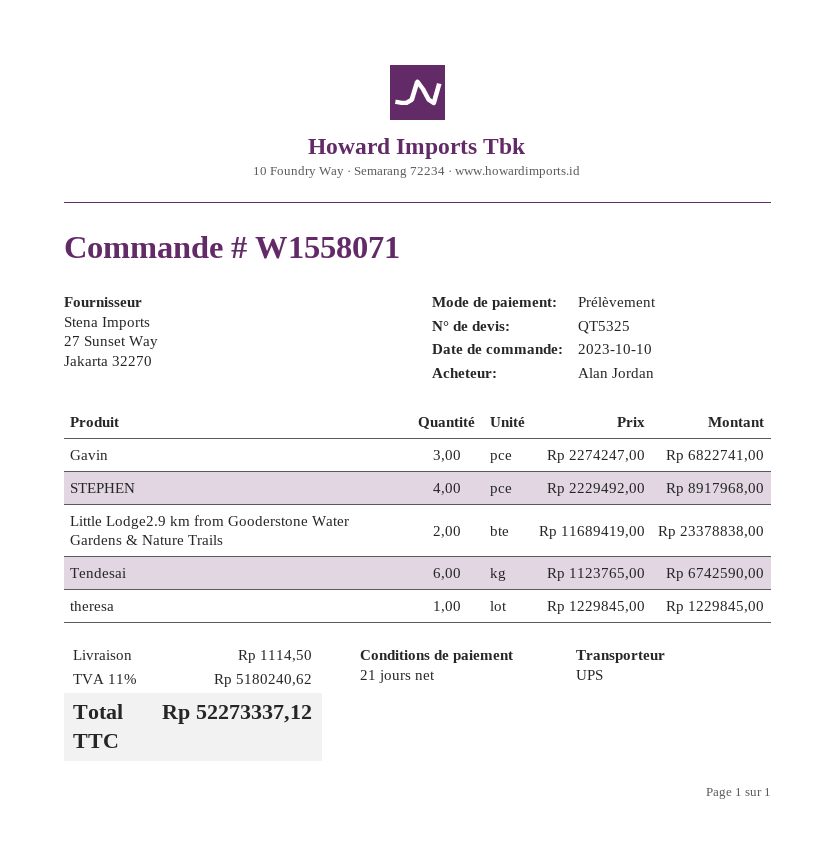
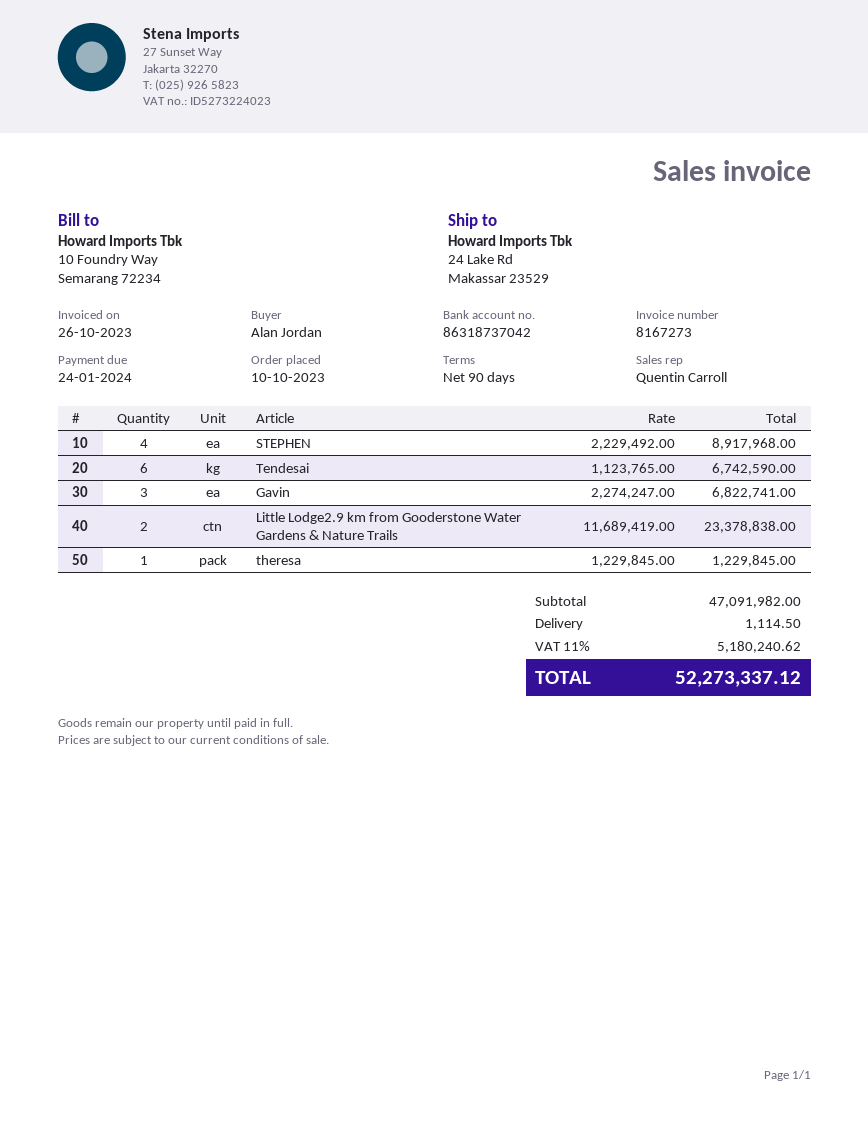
payment terms: 21 days -> 90 days

